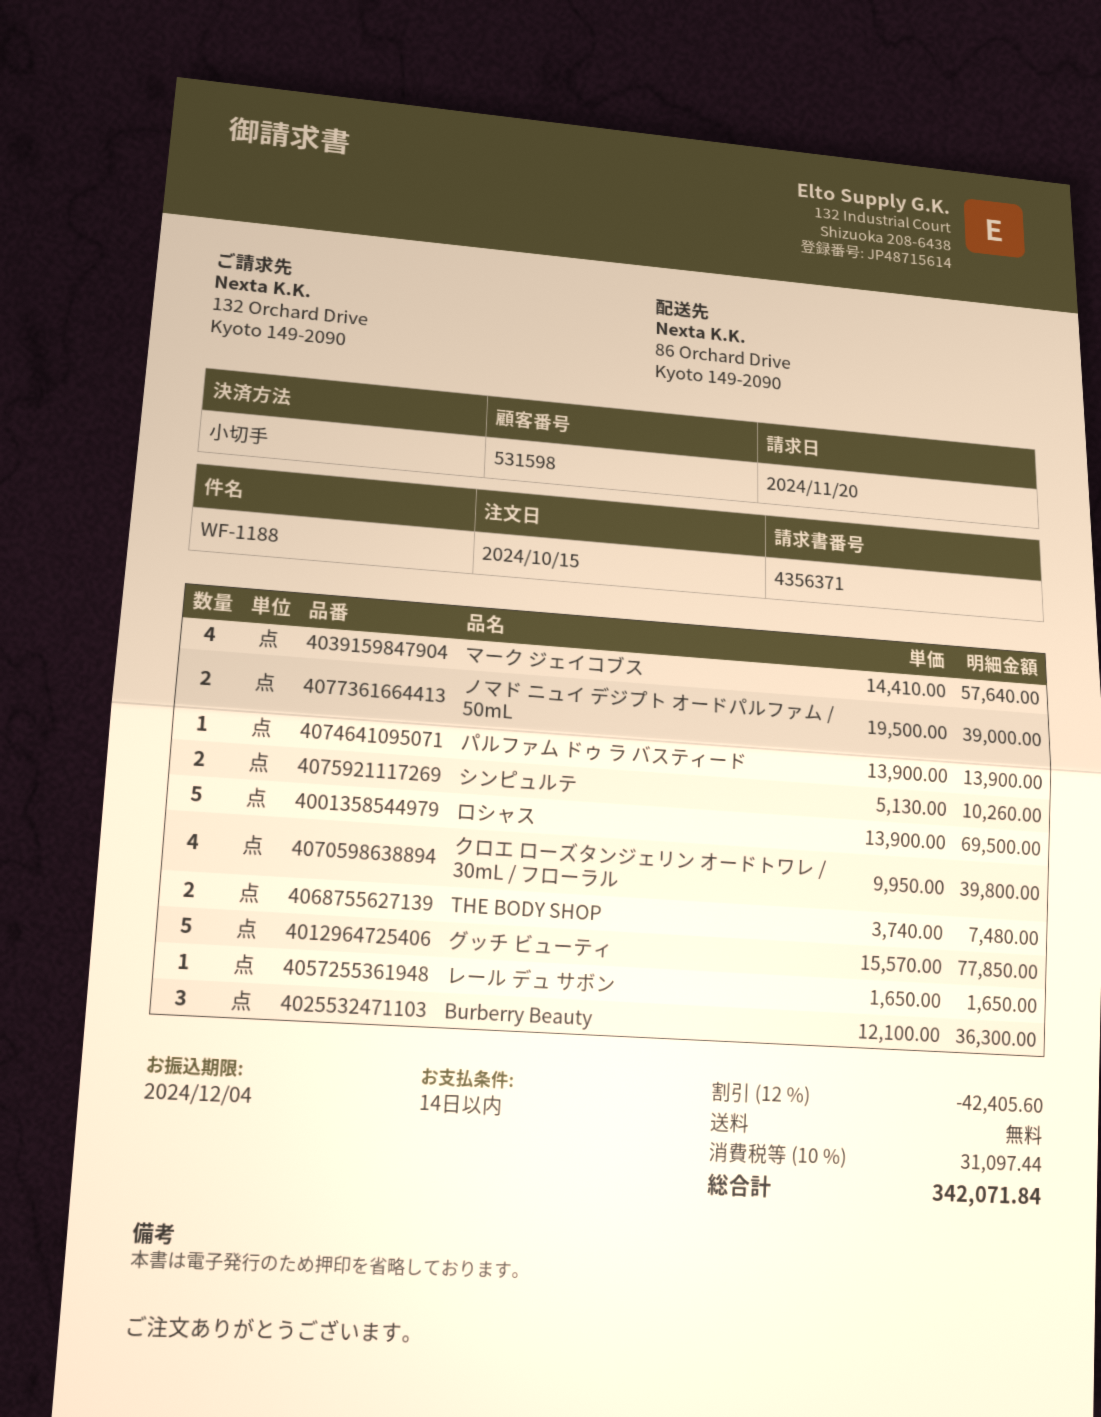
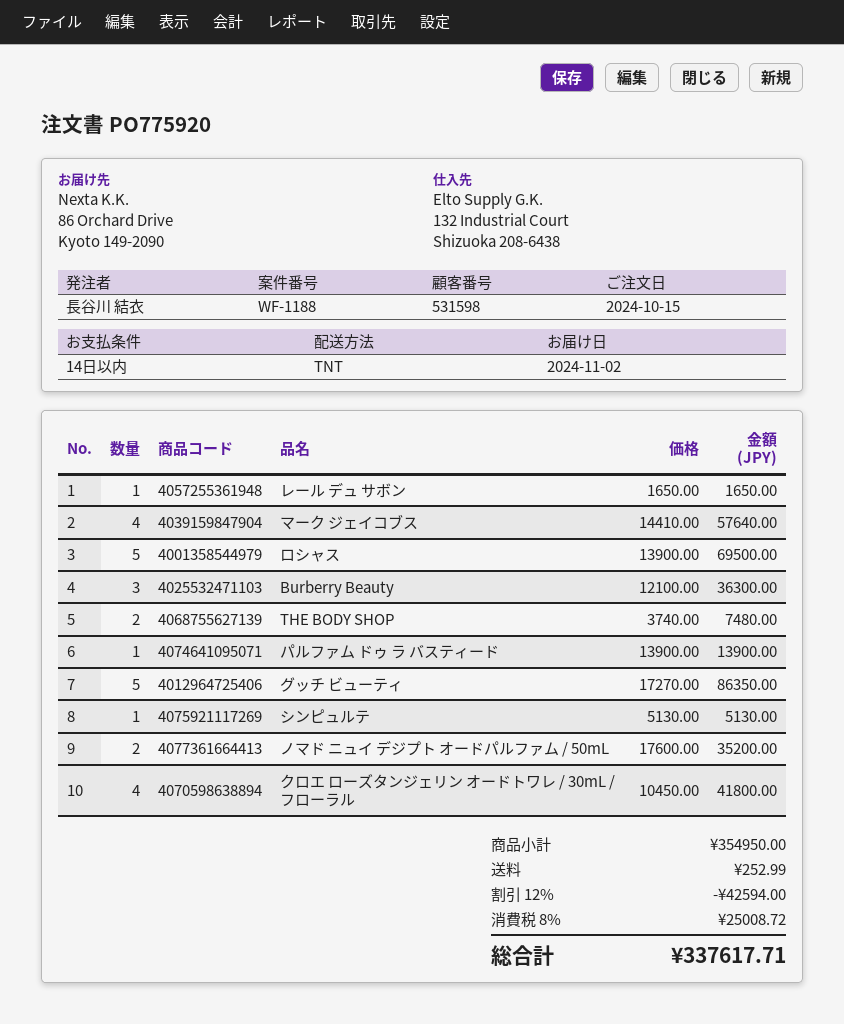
ノマド ニュイ デジプト オードパルファム / 50mL: 2 x 19500.00 = 39000.00 -> 2 x 17600.00 = 35200.00
シンピュルテ: 2 x 5130.00 = 10260.00 -> 1 x 5130.00 = 5130.00
クロエ ローズタンジェリン オードトワレ / 30mL / フローラル: 4 x 9950.00 = 39800.00 -> 4 x 10450.00 = 41800.00
グッチ ビューティ: 5 x 15570.00 = 77850.00 -> 5 x 17270.00 = 86350.00
discount: 12% = 42405.60 -> 12% = 42594.00
shipping: 0.00 -> 252.99
tax: 10% = 31097.44 -> 8% = 25008.72
total: 342071.84 -> 337617.71

